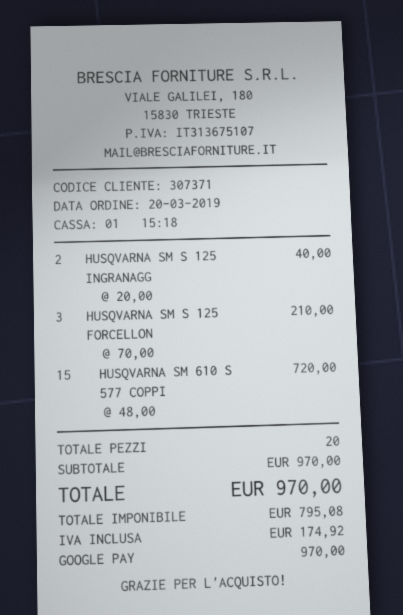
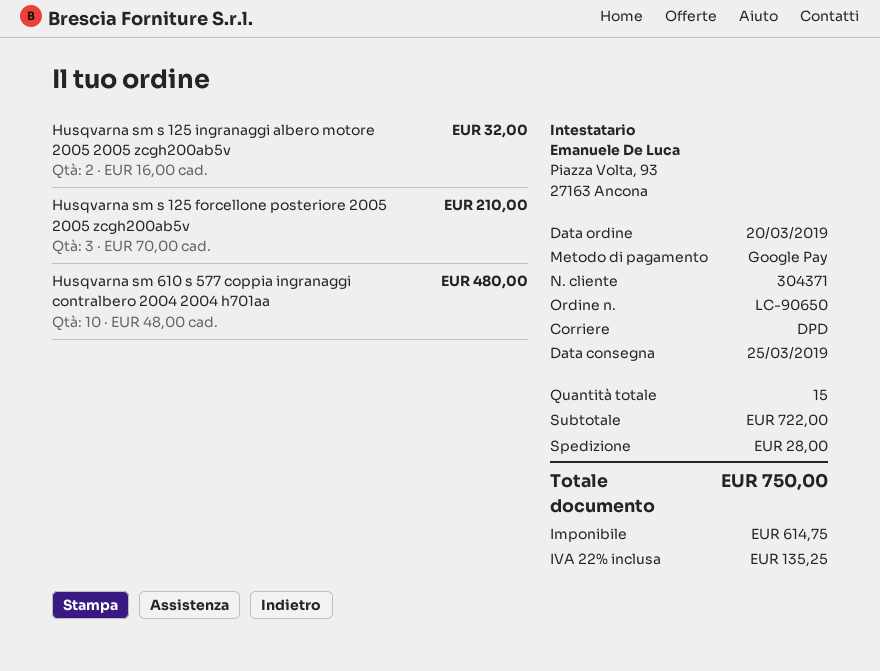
customer number: 307371 -> 304371
HUSQVARNA SM S 125 INGRANAGG: 2 x 20.00 = 40.00 -> 2 x 16.00 = 32.00
HUSQVARNA SM 610 S 577 COPPI: 15 x 48.00 = 720.00 -> 10 x 48.00 = 480.00
total quantity: 20 -> 15
subtotal: 970.00 -> 722.00
shipping: none -> 28.00
net: 795.08 -> 614.75
tax: 174.92 -> 135.25
total: 970.00 -> 750.00

